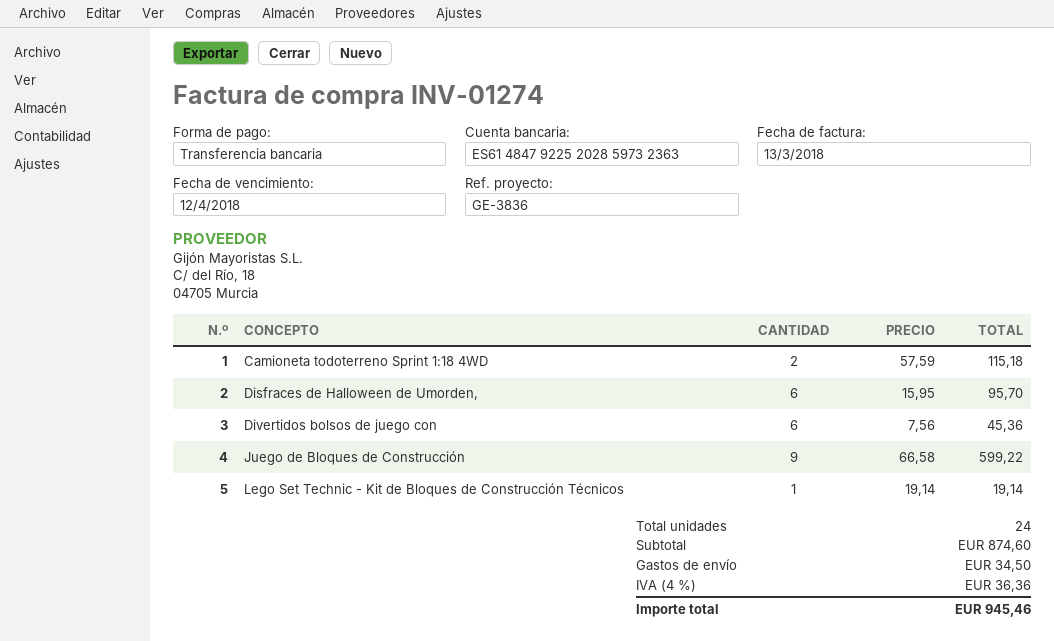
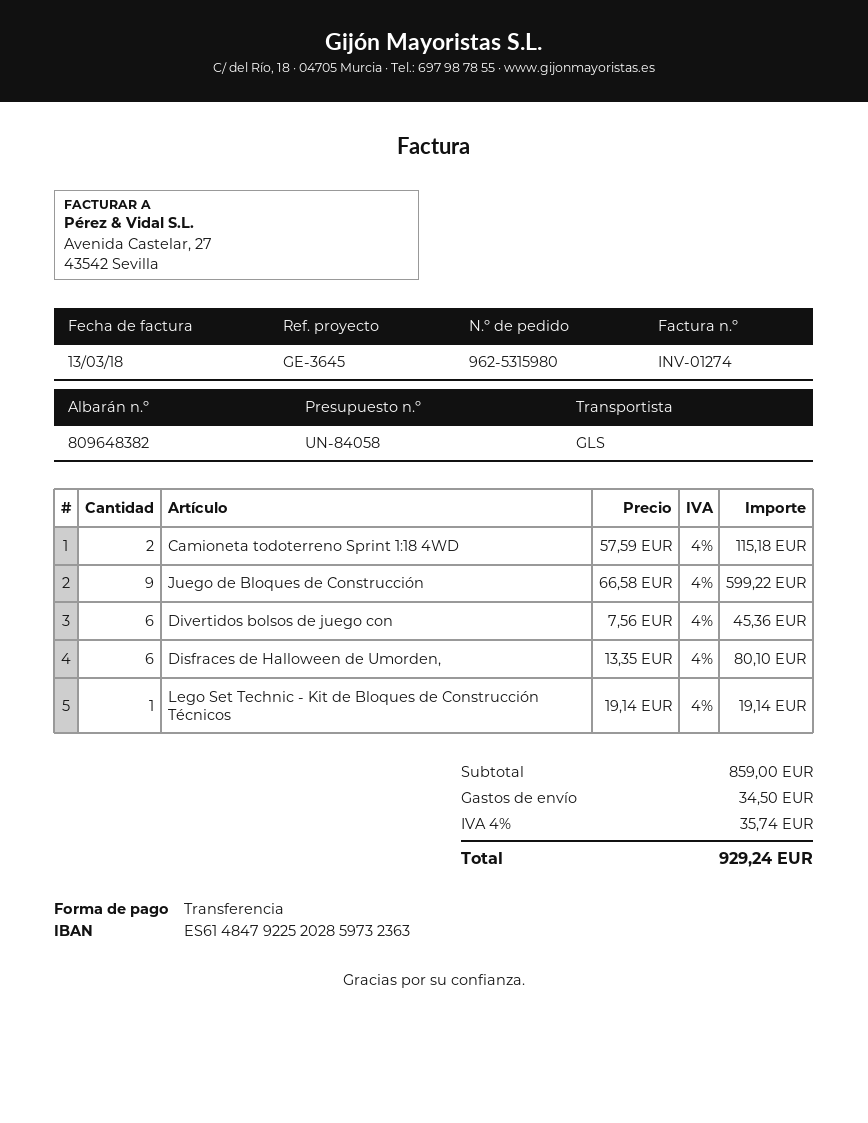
reference: GE-3836 -> GE-3645
Disfraces de Halloween de Umorden,: 6 x 15.95 = 95.70 -> 6 x 13.35 = 80.10
subtotal: 874.60 -> 859.00
tax: 4% = 36.36 -> 4% = 35.74
total: 945.46 -> 929.24

